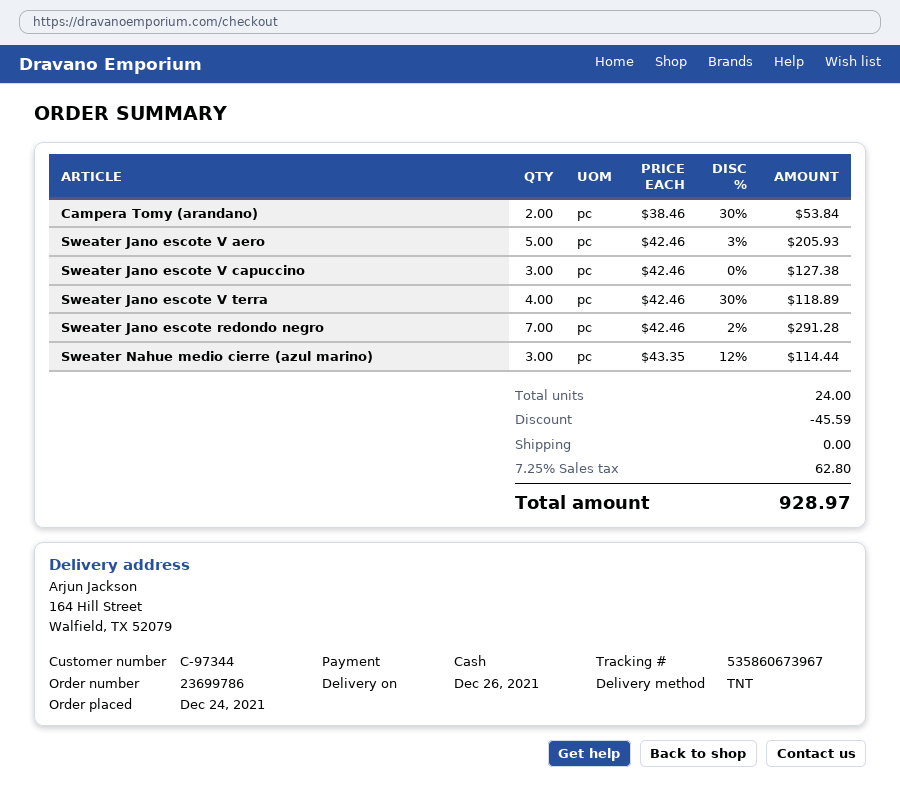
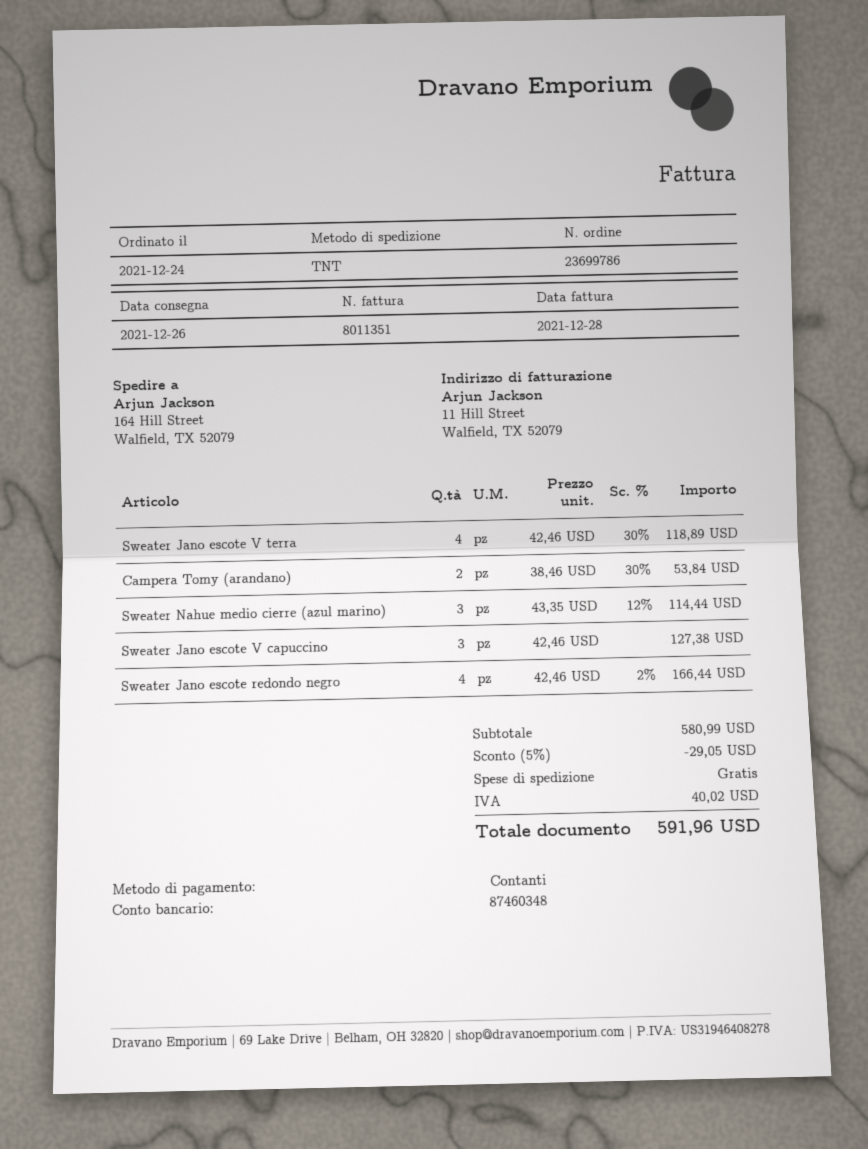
Sweater Jano escote V aero: 5 x 42.46 - 3% = 205.93 -> none
Sweater Jano escote redondo negro: 7 x 42.46 - 2% = 291.28 -> 4 x 42.46 - 2% = 166.44
discount: 45.59 -> 29.05
tax: 62.80 -> 40.02
total: 928.97 -> 591.96

